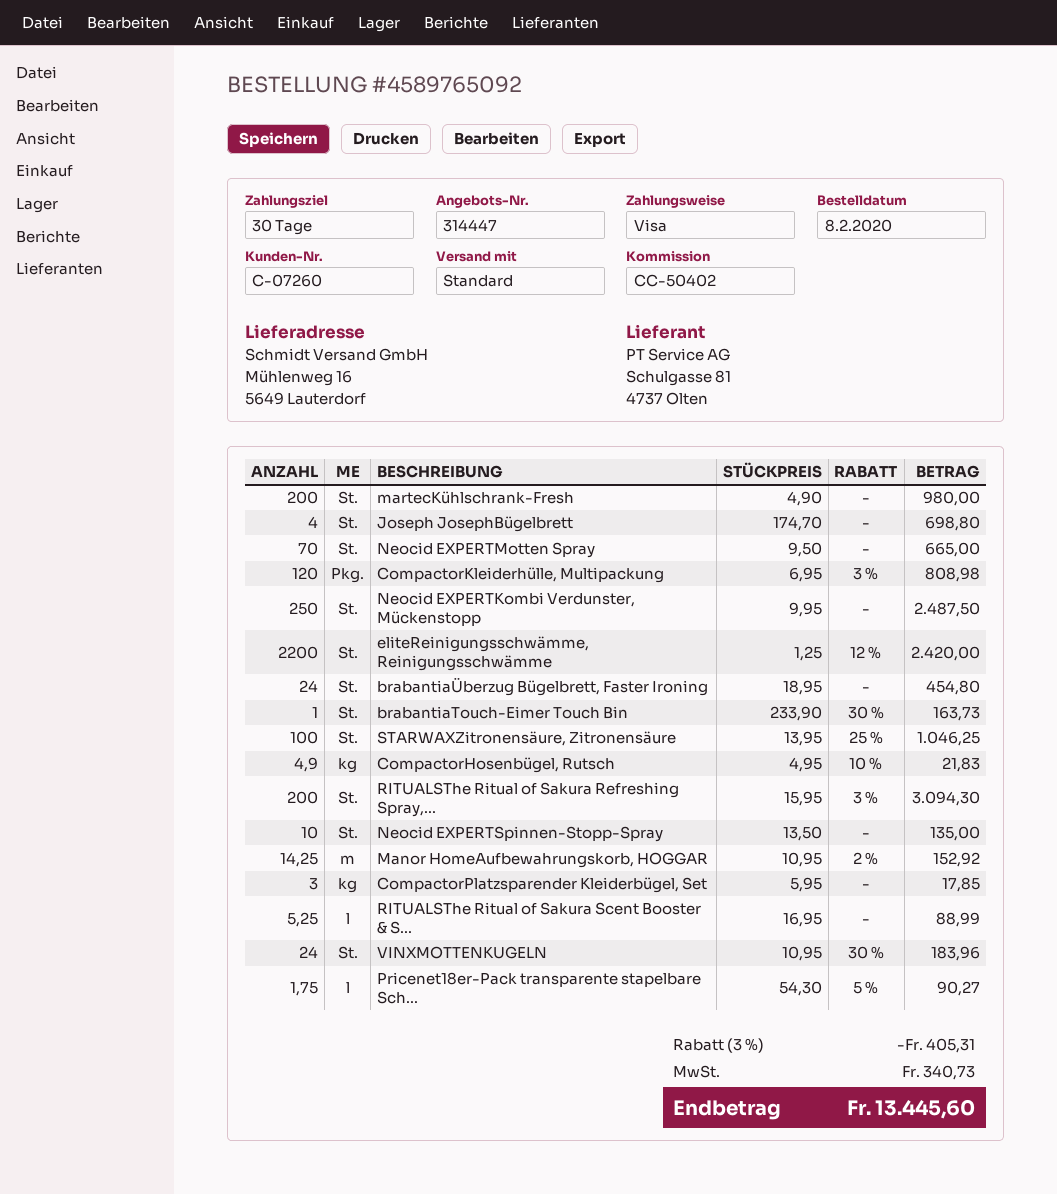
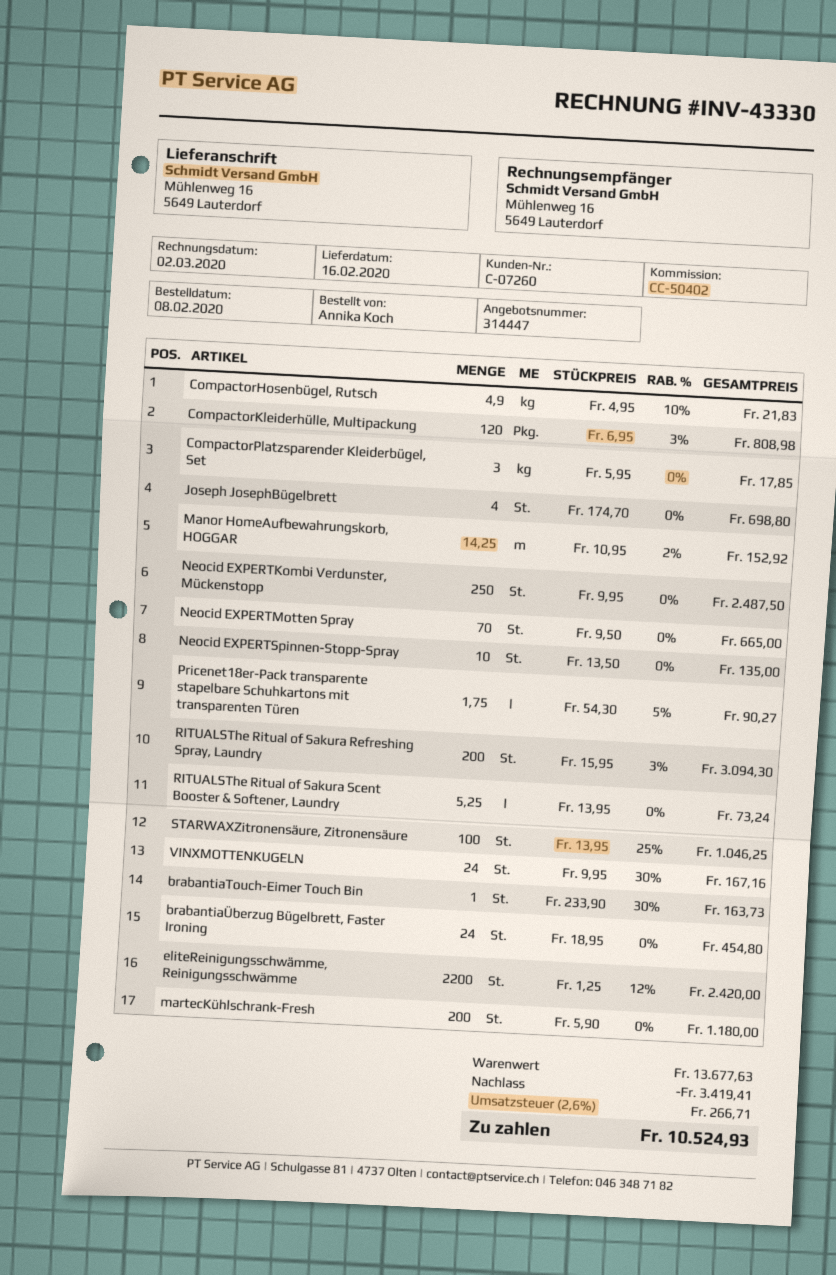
martecKühlschrank-Fresh: 200 x 4.90 = 980.00 -> 200 x 5.90 = 1180.00
RITUALSThe Ritual of Sakura Scent Booster & S...: 5.25 x 16.95 = 88.99 -> 5.25 x 13.95 = 73.24
VINXMOTTENKUGELN: 24 x 10.95 - 30% = 183.96 -> 24 x 9.95 - 30% = 167.16
discount: 405.31 -> 3419.41
tax: 340.73 -> 266.71
total: 13445.60 -> 10524.93

